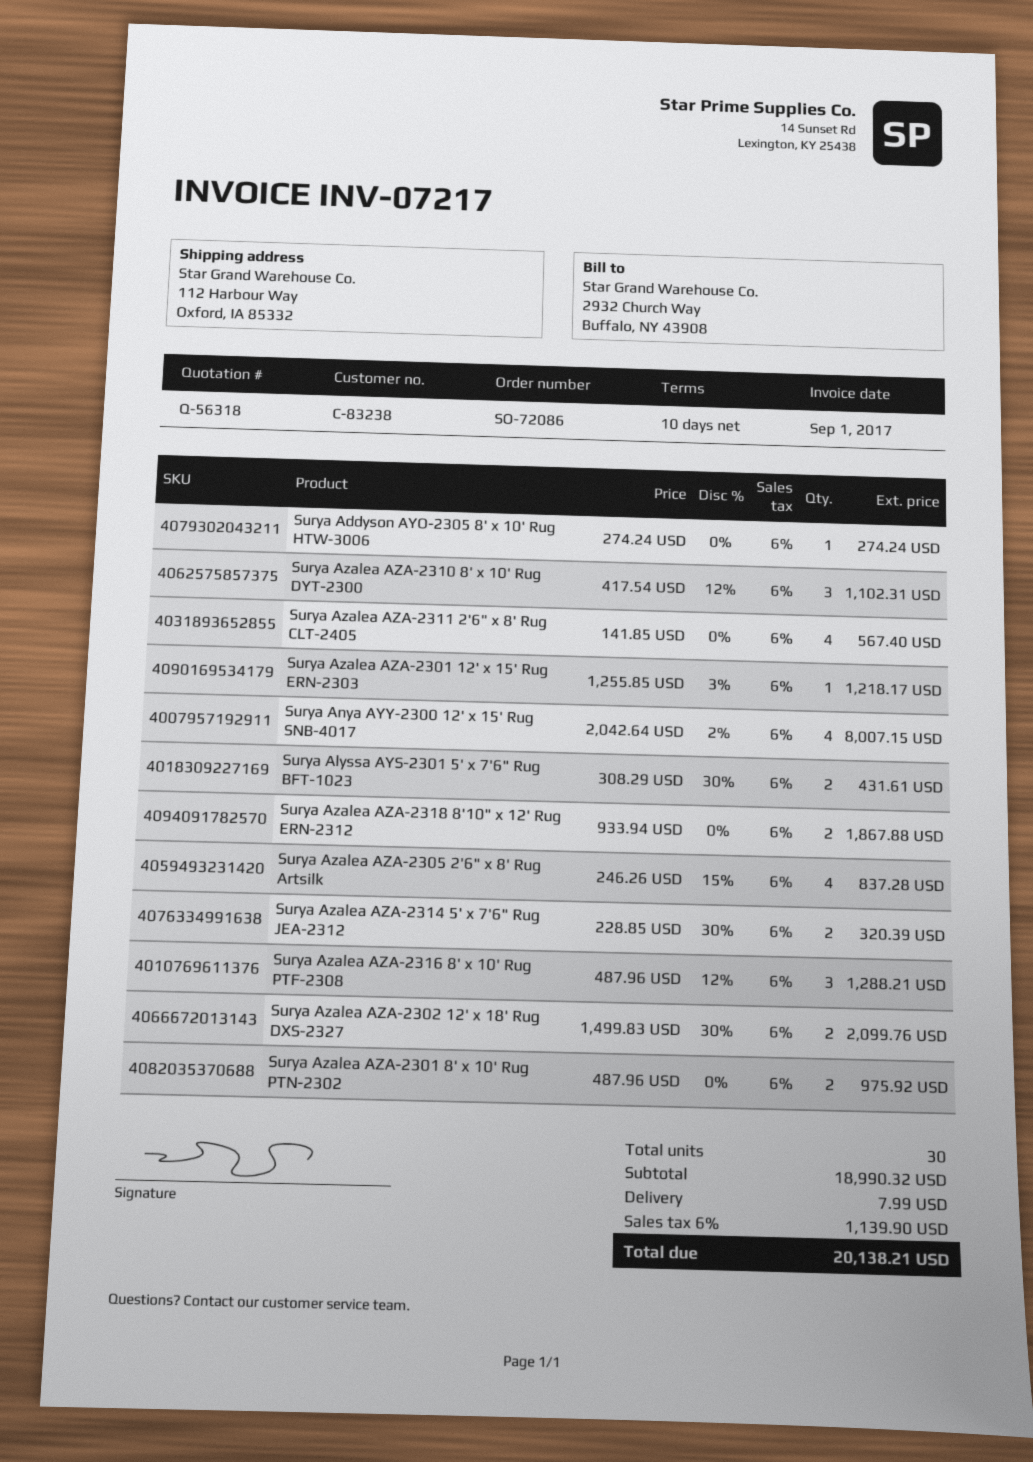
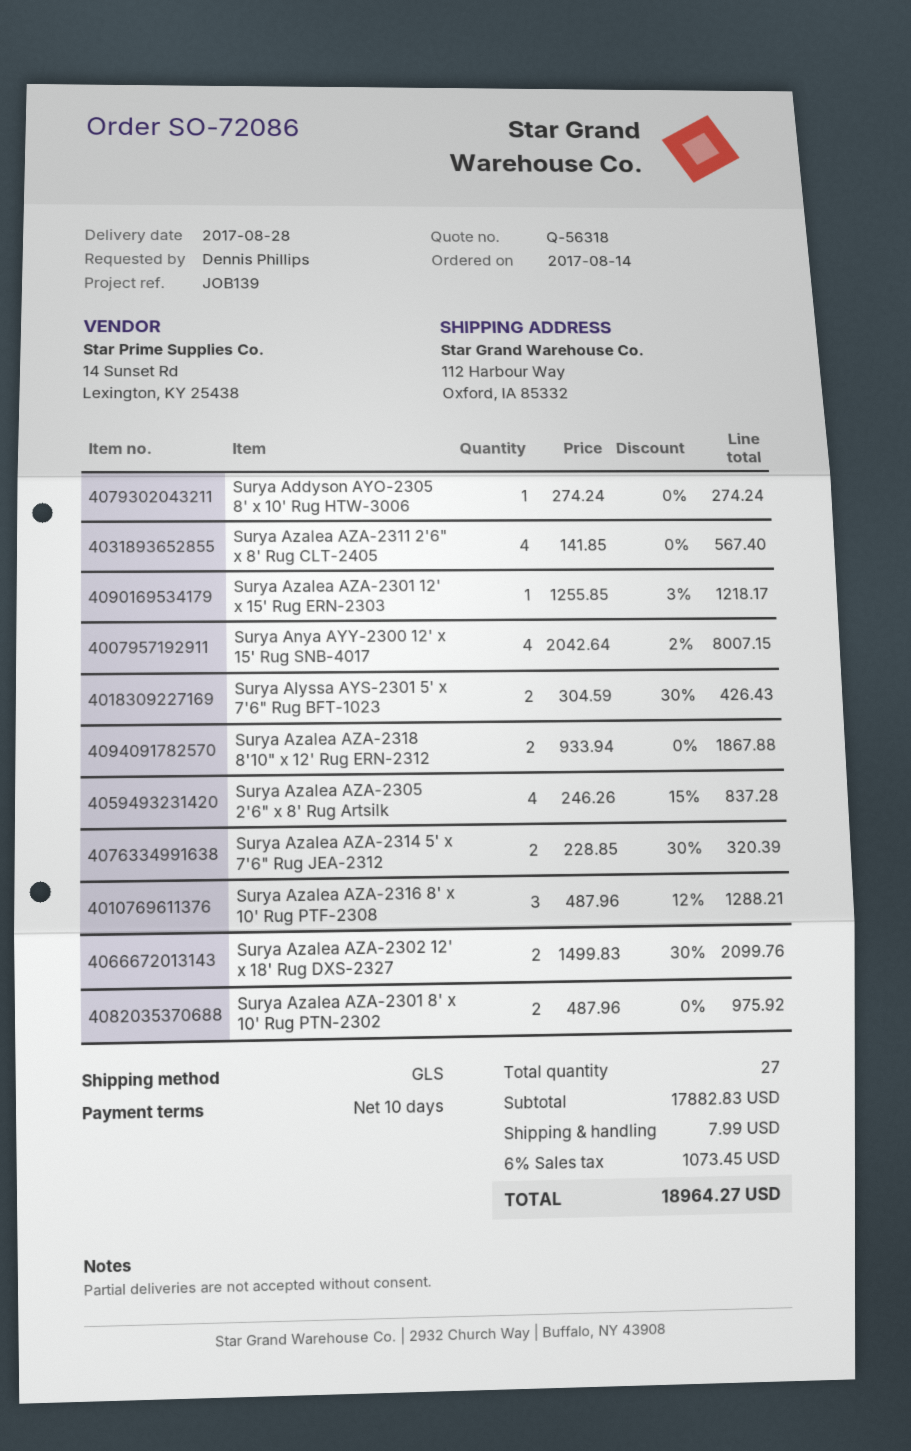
Surya Azalea AZA-2310 8' x 10' Rug DYT-2300: 3 x 417.54 - 12% = 1102.31 -> none
Surya Alyssa AYS-2301 5' x 7'6" Rug BFT-1023: 2 x 308.29 - 30% = 431.61 -> 2 x 304.59 - 30% = 426.43
total quantity: 30 -> 27
subtotal: 18990.32 -> 17882.83
tax: 6% = 1139.90 -> 6% = 1073.45
total: 20138.21 -> 18964.27

